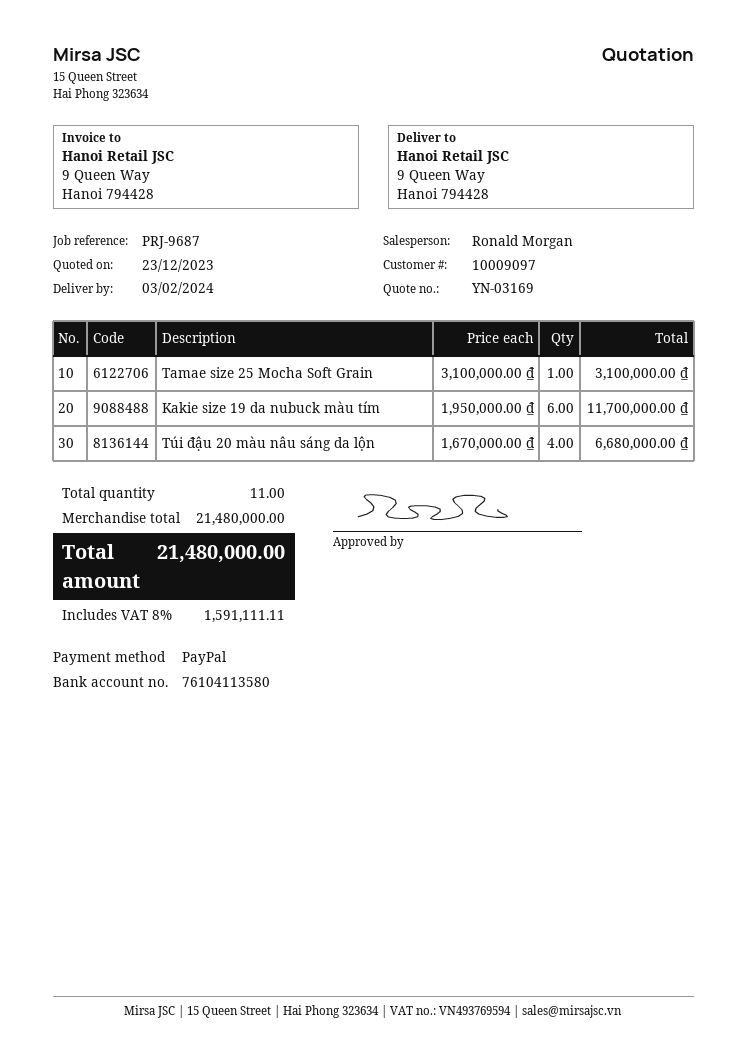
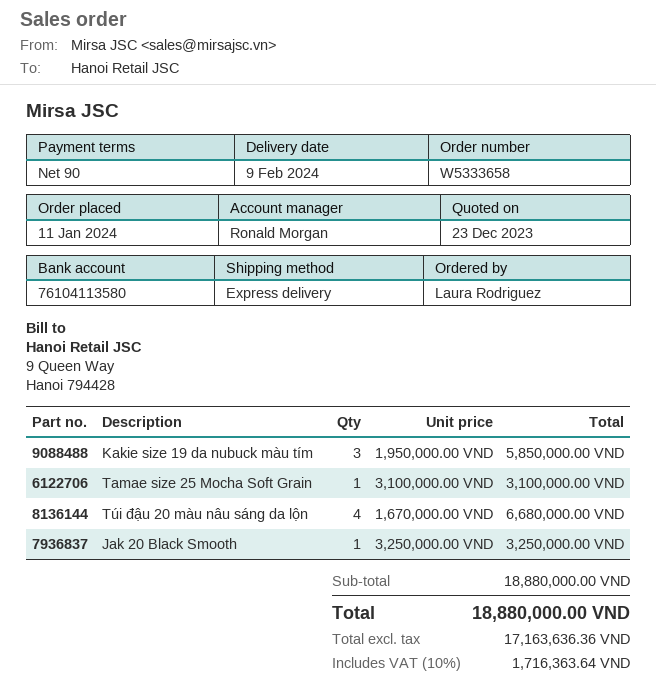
delivery date: 2024-02-03 -> 2024-02-09
Kakie size 19 da nubuck màu tím: 6 x 1950000.00 = 11700000.00 -> 3 x 1950000.00 = 5850000.00
Jak 20 Black Smooth: none -> 1 x 3250000.00 = 3250000.00
subtotal: 21480000.00 -> 18880000.00
tax: 8% = 1591111.11 -> 10% = 1716363.64
total: 21480000.00 -> 18880000.00

